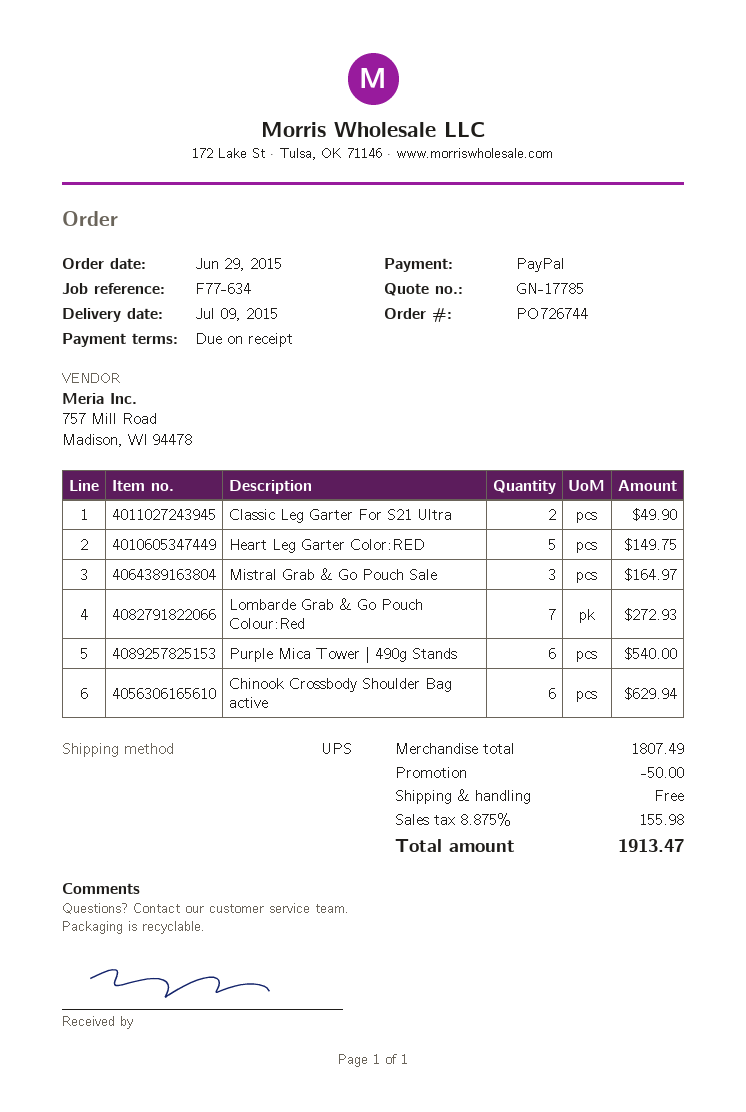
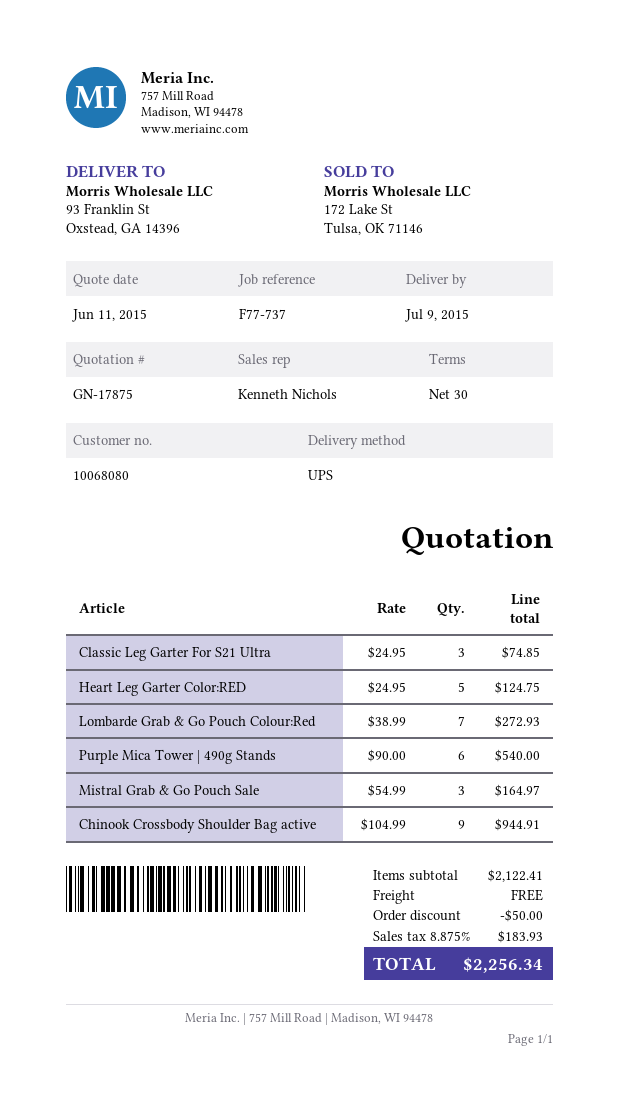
quote number: GN-17785 -> GN-17875
payment terms: on receipt -> 30 days
reference: F77-634 -> F77-737
Classic Leg Garter For S21 Ultra: 2 for 49.90 -> 3 for 74.85
Heart Leg Garter Color:RED: 5 for 149.75 -> 5 for 124.75
Chinook Crossbody Shoulder Bag active: 6 for 629.94 -> 9 for 944.91
subtotal: 1807.49 -> 2122.41
tax: 8.875% = 155.98 -> 8.875% = 183.93
total: 1913.47 -> 2256.34

